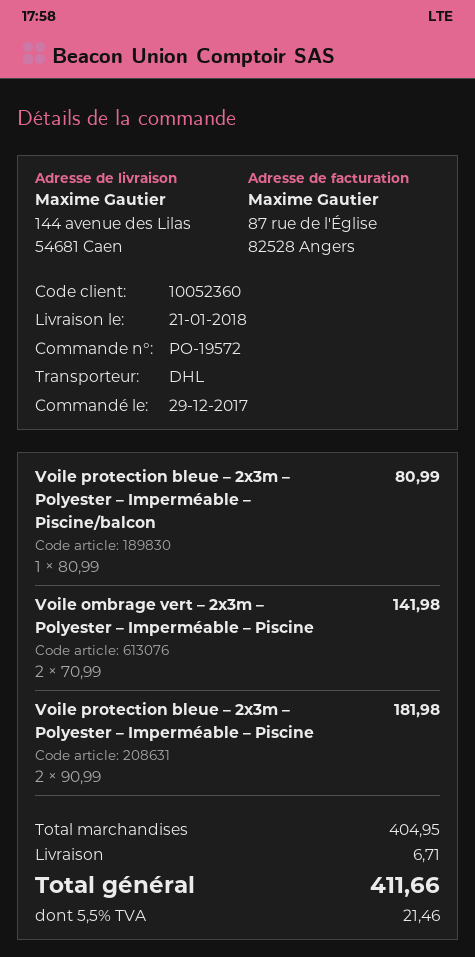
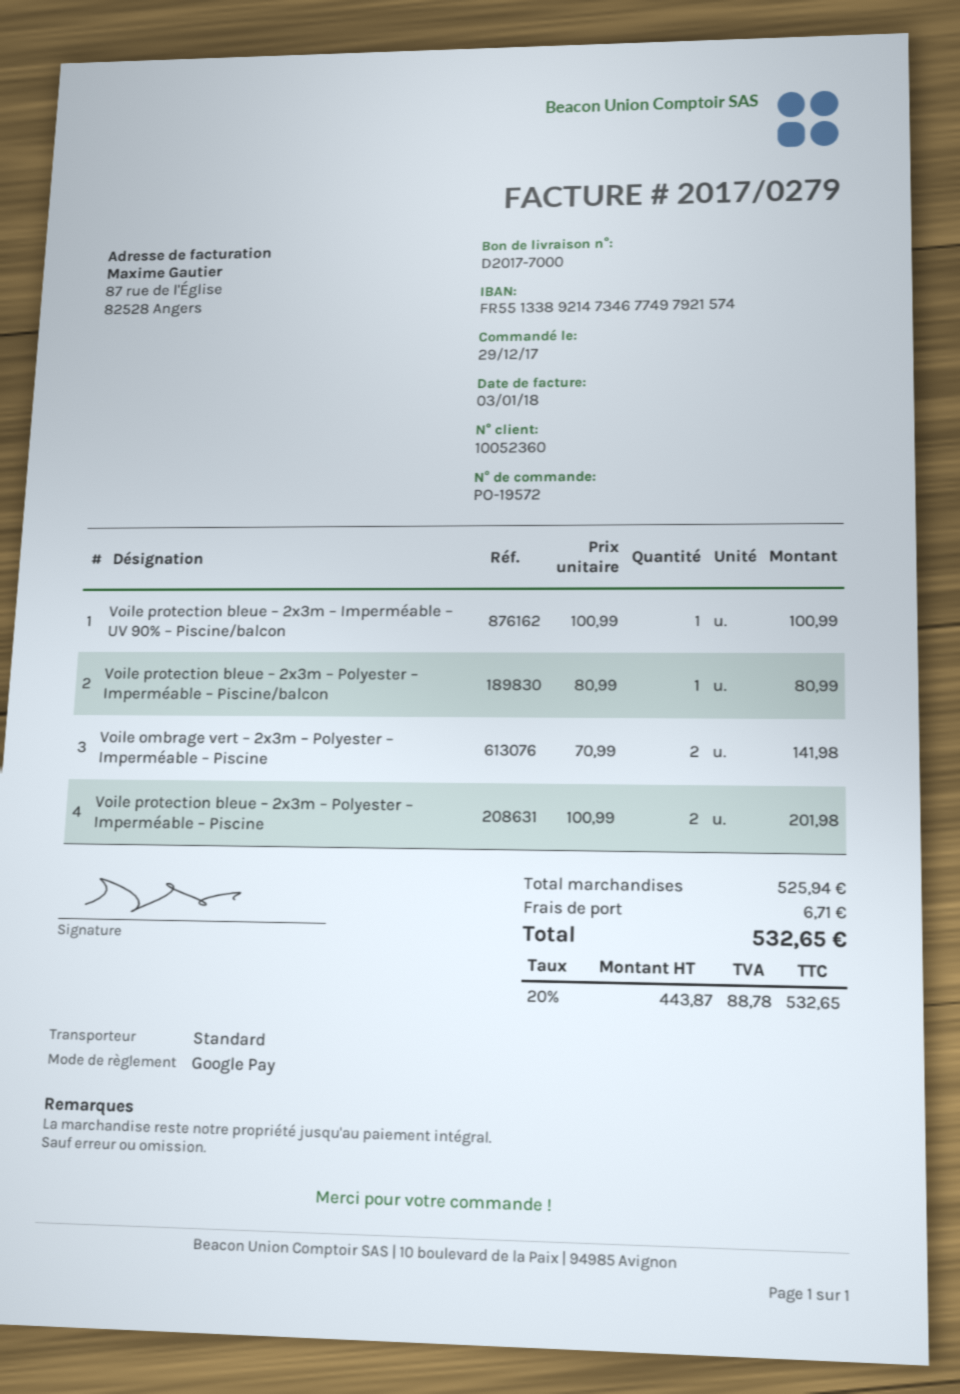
shipping method: DHL -> standard
Voile protection bleue – 2x3m – Polyester – Imperméable – Piscine: 2 x 90.99 = 181.98 -> 2 x 100.99 = 201.98
Voile protection bleue – 2x3m – Imperméable – UV 90% – Piscine/balcon: none -> 1 x 100.99 = 100.99
subtotal: 404.95 -> 525.94
tax: 5.5% = 21.46 -> 20% = 88.78
total: 411.66 -> 532.65

